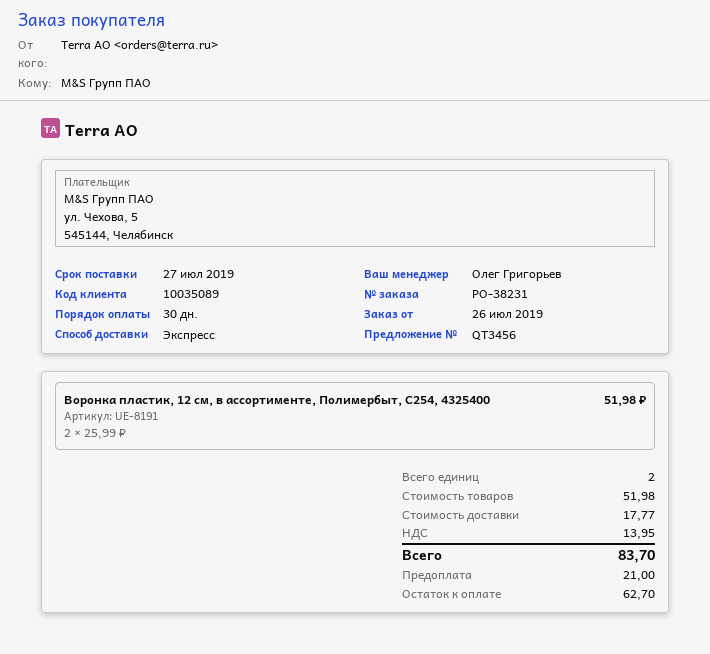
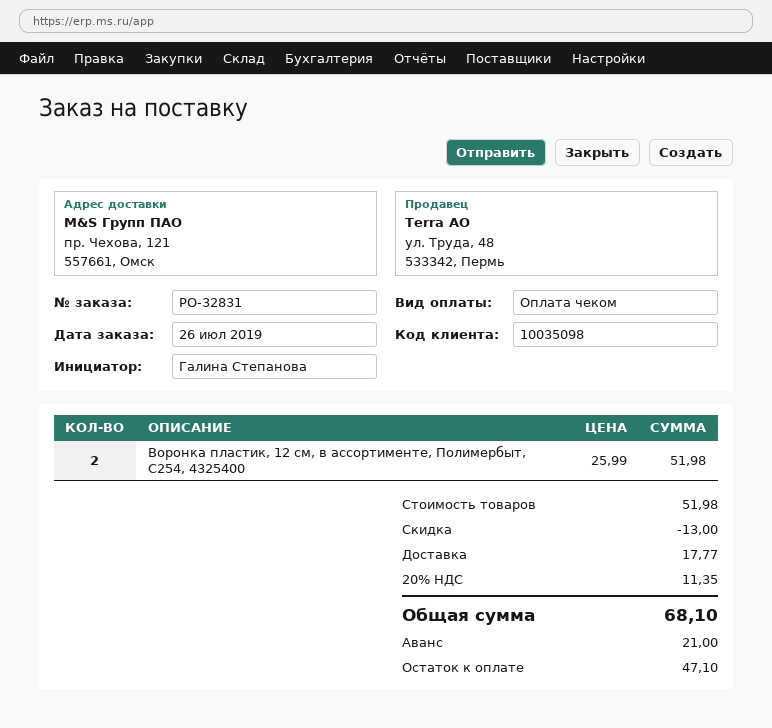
order number: PO-38231 -> PO-32831
customer number: 10035089 -> 10035098
discount: none -> 13.00
tax: 13.95 -> 11.35
total: 83.70 -> 68.10
balance: 62.70 -> 47.10

